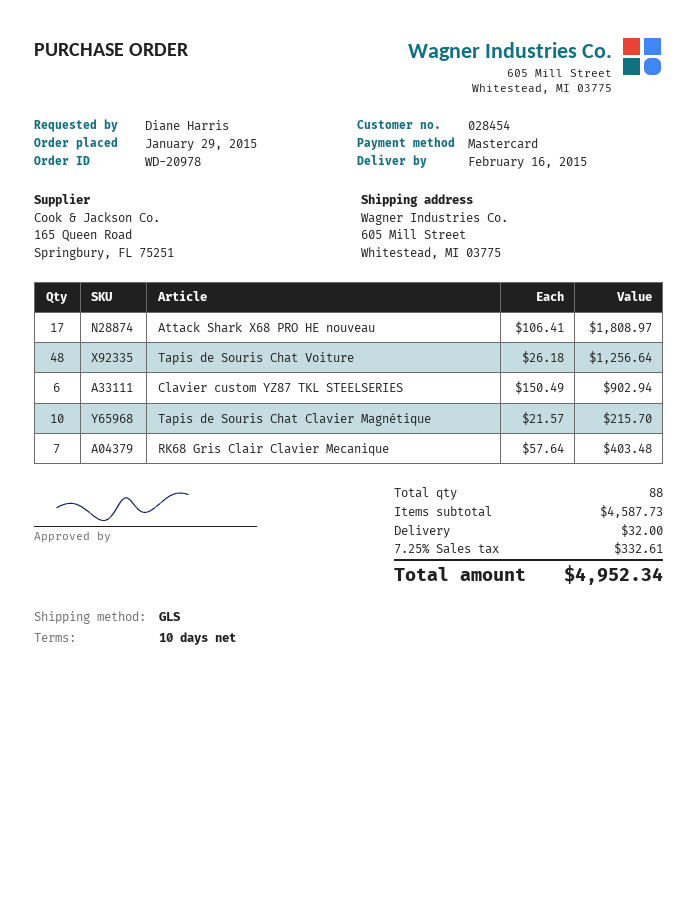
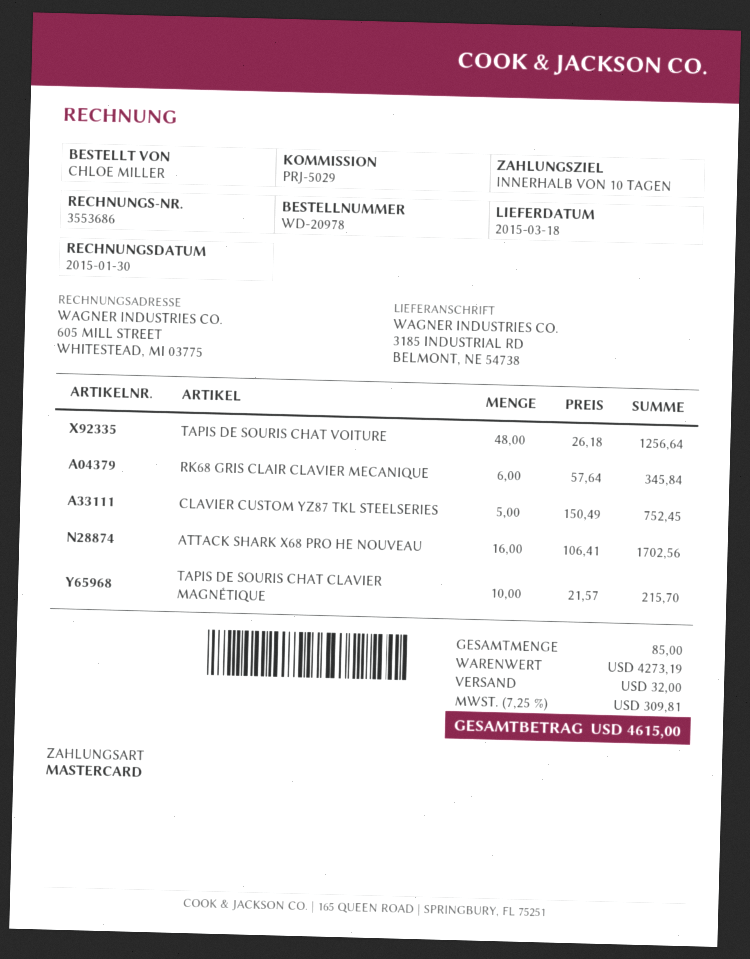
delivery date: 2015-02-16 -> 2015-03-18
ordered by: Diane Harris -> CHLOE MILLER
ship to: 605 Mill Street, Whitestead, MI 03775 -> 3185 INDUSTRIAL RD, BELMONT, NE 54738
Attack Shark X68 PRO HE nouveau: 17 x 106.41 = 1808.97 -> 16 x 106.41 = 1702.56
Clavier custom YZ87 TKL STEELSERIES: 6 x 150.49 = 902.94 -> 5 x 150.49 = 752.45
RK68 Gris Clair Clavier Mecanique: 7 x 57.64 = 403.48 -> 6 x 57.64 = 345.84
total quantity: 88 -> 85
subtotal: 4587.73 -> 4273.19
tax: 7.25% = 332.61 -> 7.25% = 309.81
total: 4952.34 -> 4615.00

